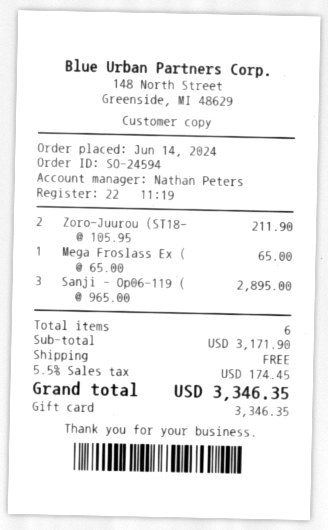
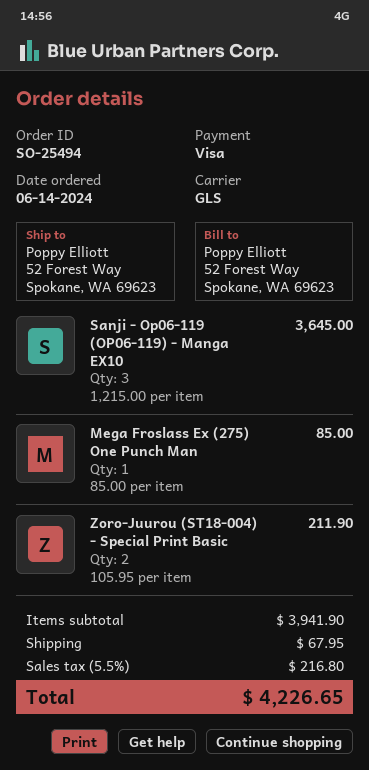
order number: SO-24594 -> SO-25494
payment method: gift card -> Visa
Mega Froslass Ex (: 1 x 65.00 = 65.00 -> 1 x 85.00 = 85.00
Sanji - Op06-119 (: 3 x 965.00 = 2895.00 -> 3 x 1215.00 = 3645.00
subtotal: 3171.90 -> 3941.90
shipping: 0.00 -> 67.95
tax: 5.5% = 174.45 -> 5.5% = 216.80
total: 3346.35 -> 4226.65

